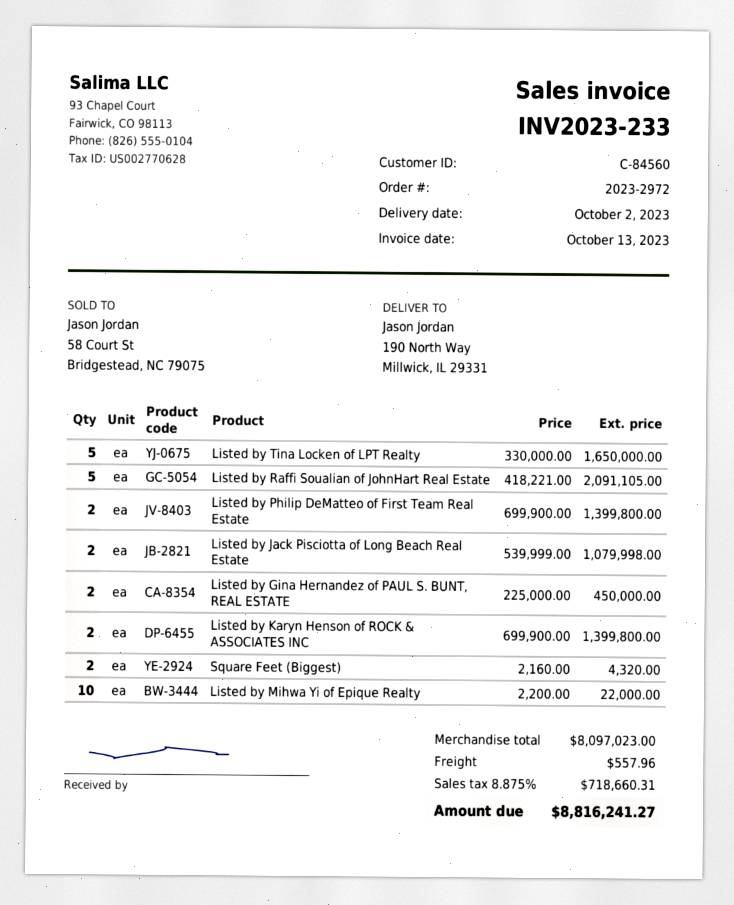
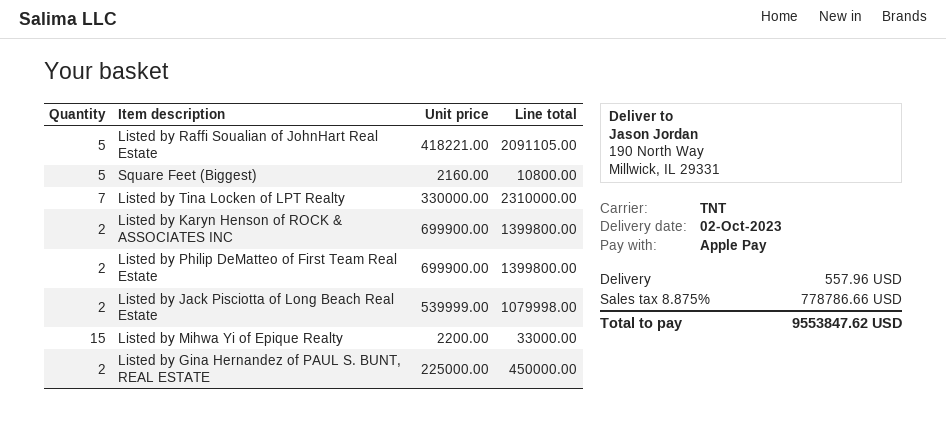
Listed by Tina Locken of LPT Realty: 5 x 330000.00 = 1650000.00 -> 7 x 330000.00 = 2310000.00
Square Feet (Biggest): 2 x 2160.00 = 4320.00 -> 5 x 2160.00 = 10800.00
Listed by Mihwa Yi of Epique Realty: 10 x 2200.00 = 22000.00 -> 15 x 2200.00 = 33000.00
tax: 8.875% = 718660.31 -> 8.875% = 778786.66
total: 8816241.27 -> 9553847.62

